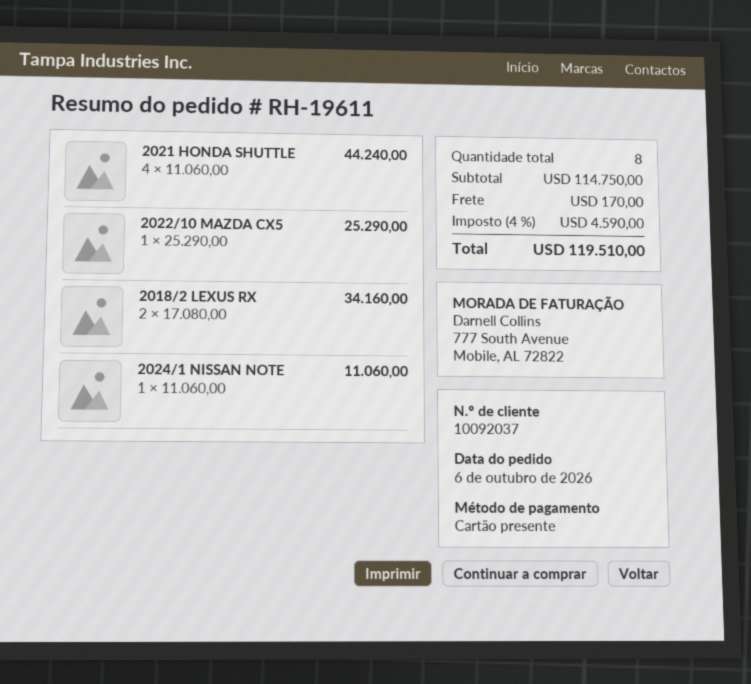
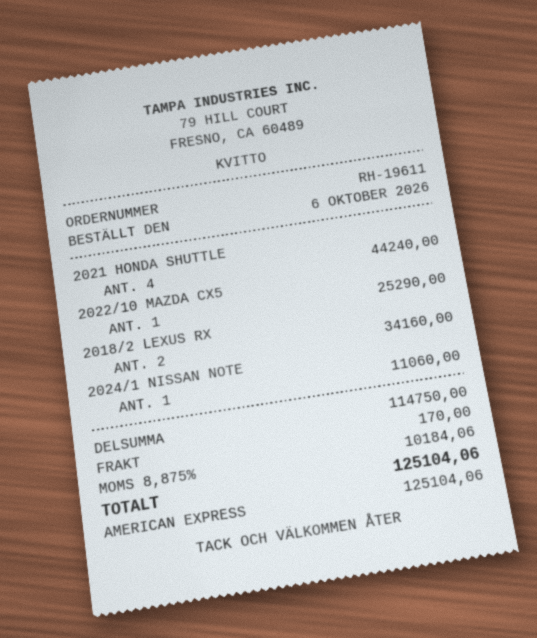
payment method: gift card -> American Express
tax: 4% = 4590.00 -> 8.875% = 10184.06
total: 119510.00 -> 125104.06

